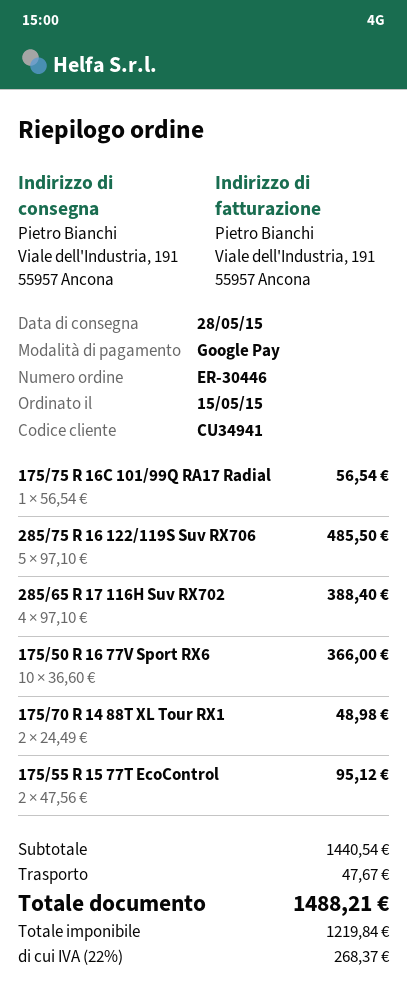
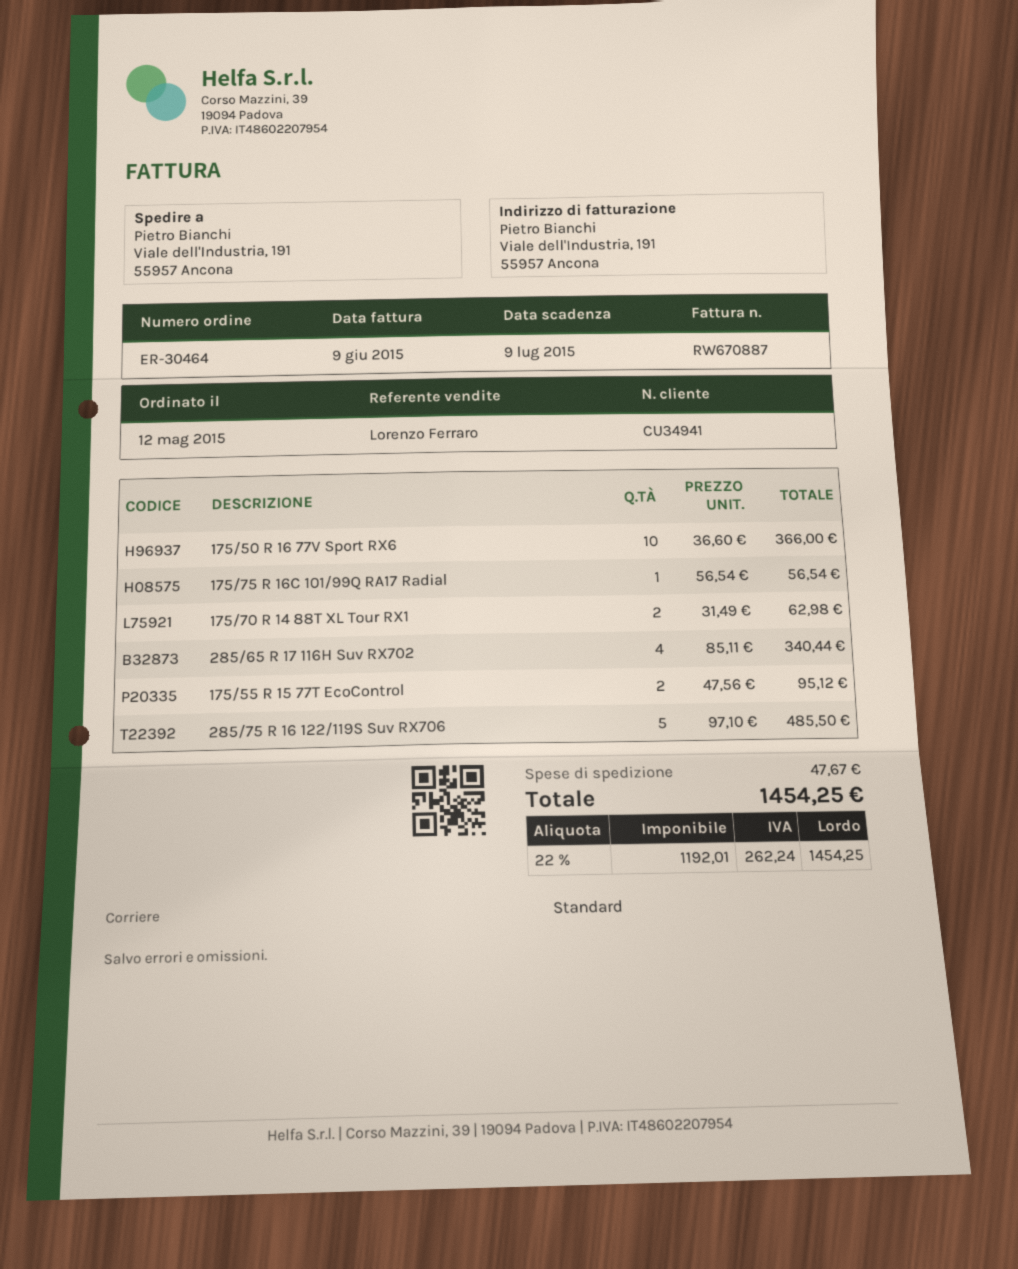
order number: ER-30446 -> ER-30464
order date: 2015-05-15 -> 2015-05-12
285/65 R 17 116H Suv RX702: 4 x 97.10 = 388.40 -> 4 x 85.11 = 340.44
175/70 R 14 88T XL Tour RX1: 2 x 24.49 = 48.98 -> 2 x 31.49 = 62.98
net: 1219.84 -> 1192.01
tax: 22% = 268.37 -> 22% = 262.24
total: 1488.21 -> 1454.25

